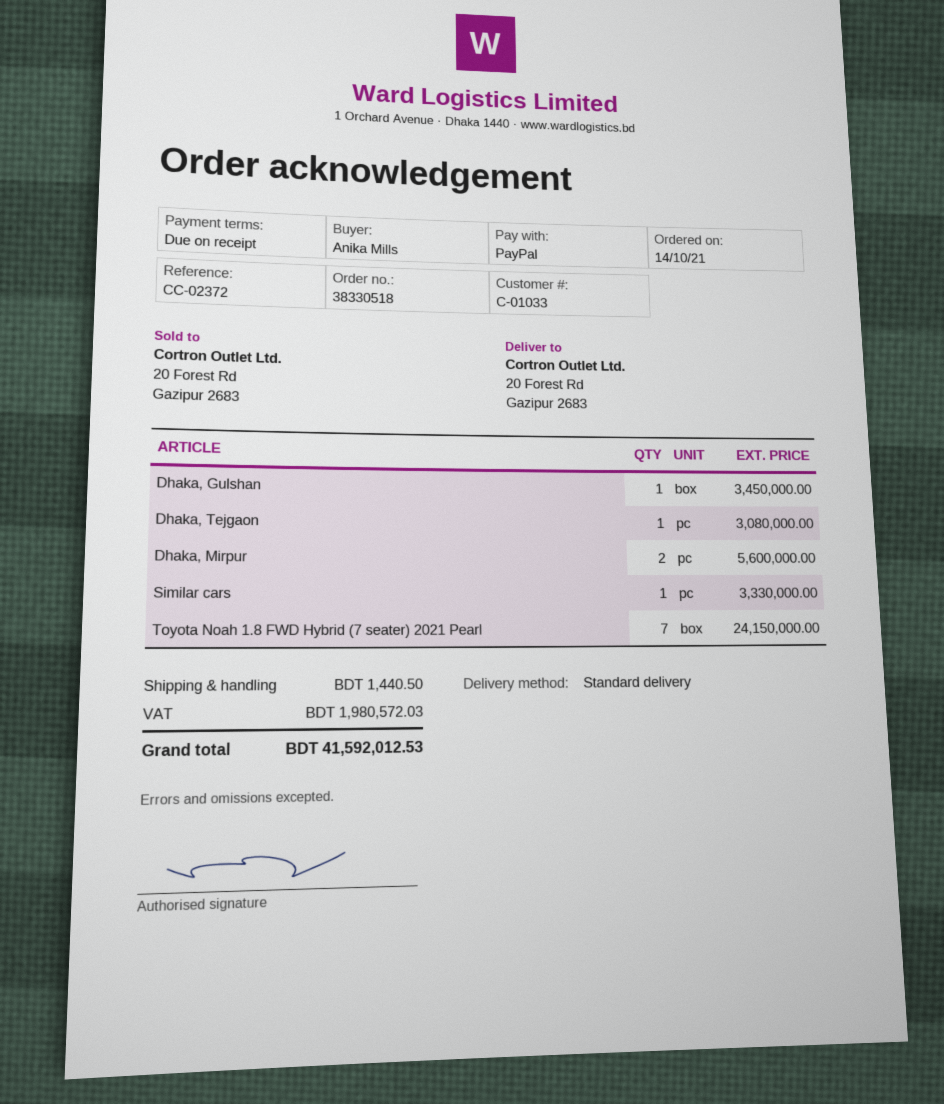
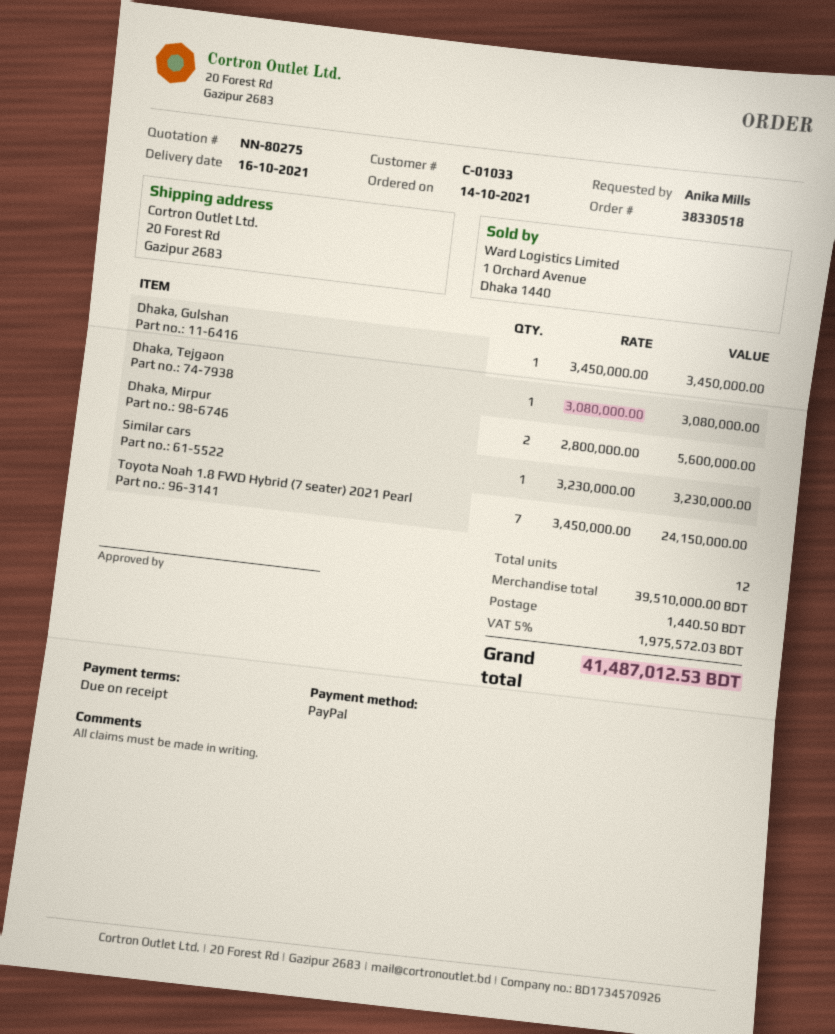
Similar cars: 1 for 3330000.00 -> 1 for 3230000.00
tax: 1980572.03 -> 1975572.03
total: 41592012.53 -> 41487012.53

